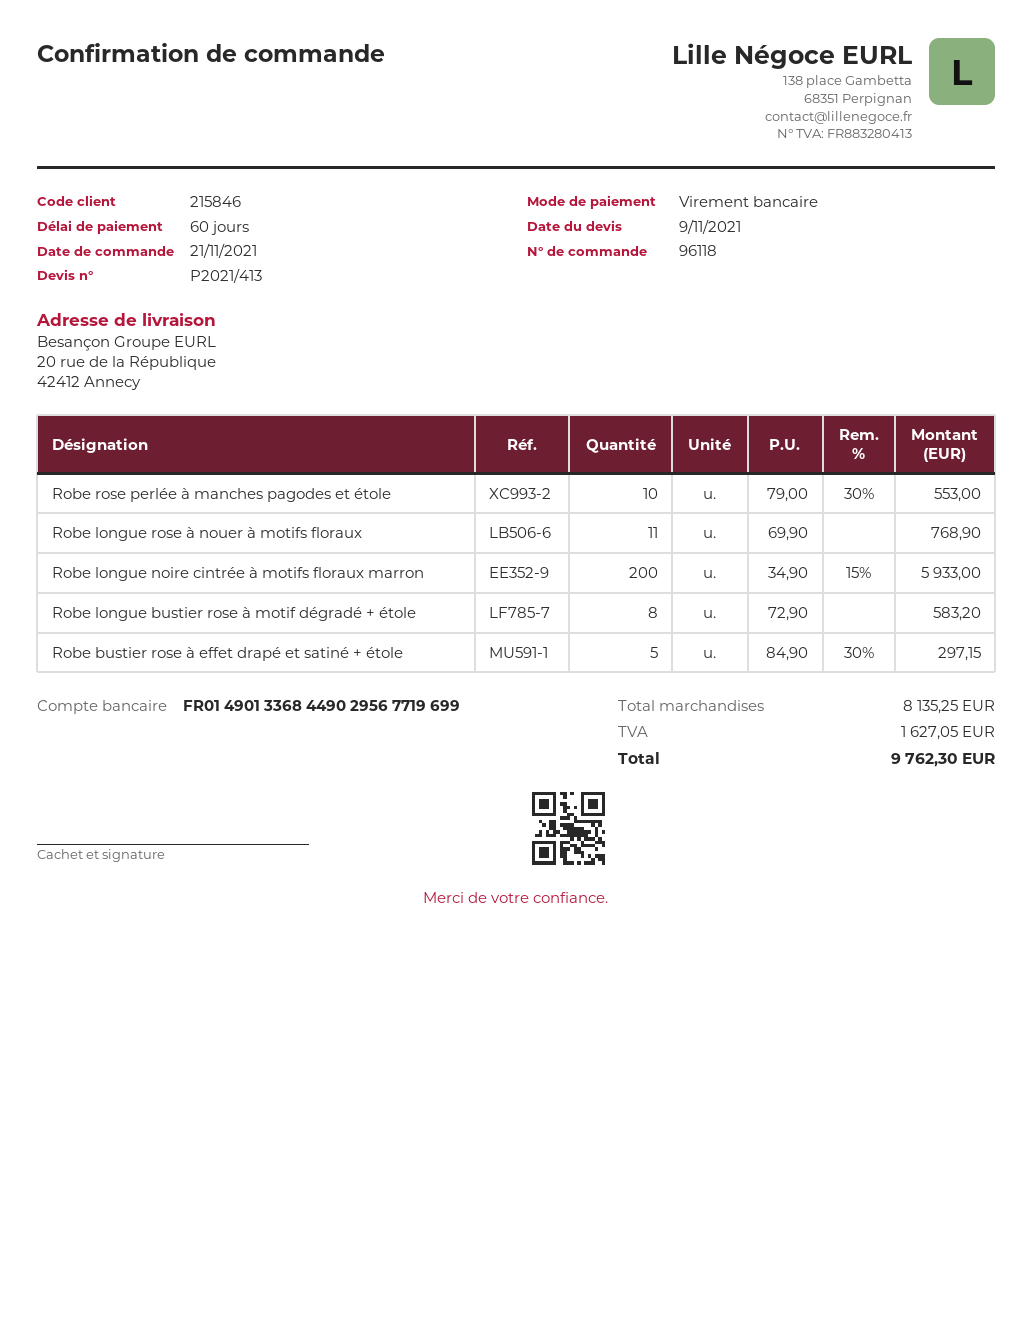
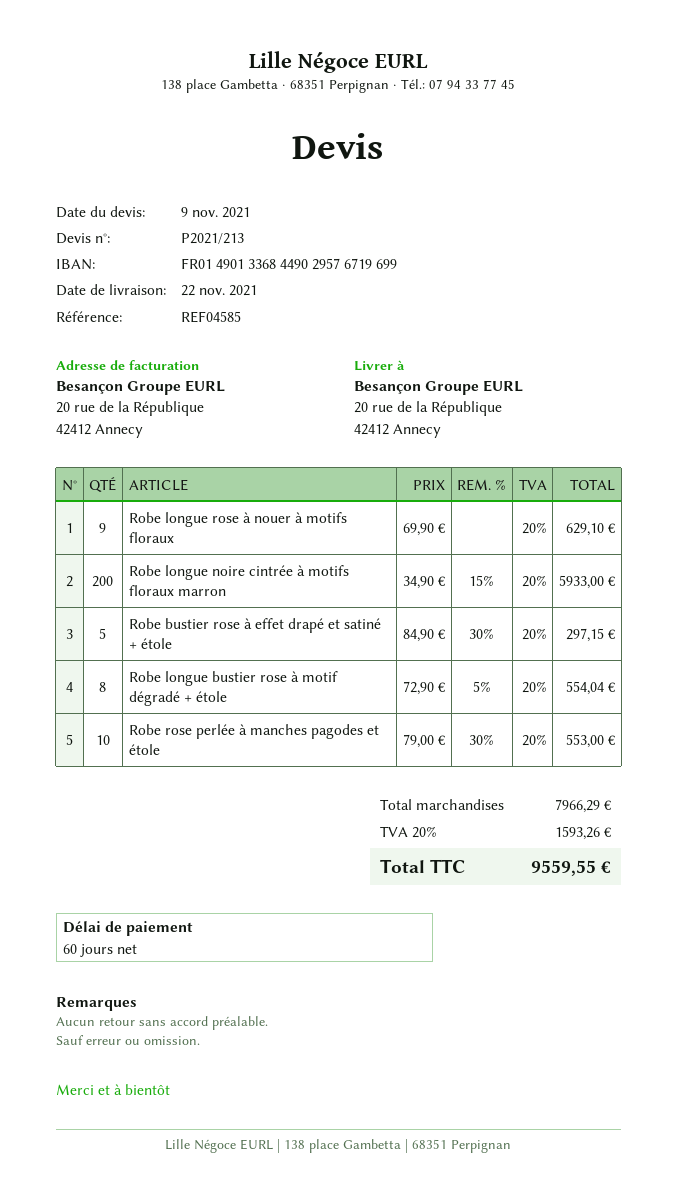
quote number: P2021/413 -> P2021/213
bank account: FR0149013368449029567719699 -> FR0149013368449029576719699
Robe longue rose à nouer à motifs floraux: 11 x 69.90 = 768.90 -> 9 x 69.90 = 629.10
Robe longue bustier rose à motif dégradé + étole: 8 x 72.90 = 583.20 -> 8 x 72.90 - 5% = 554.04
subtotal: 8135.25 -> 7966.29
tax: 1627.05 -> 1593.26
total: 9762.30 -> 9559.55

